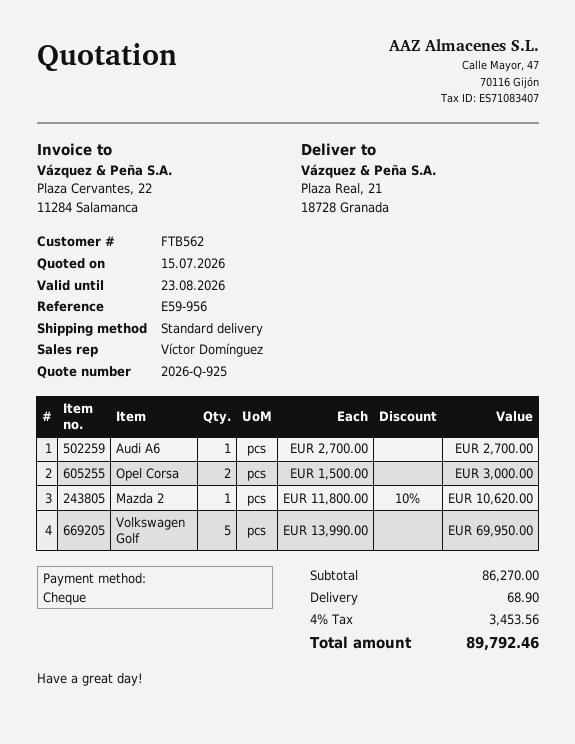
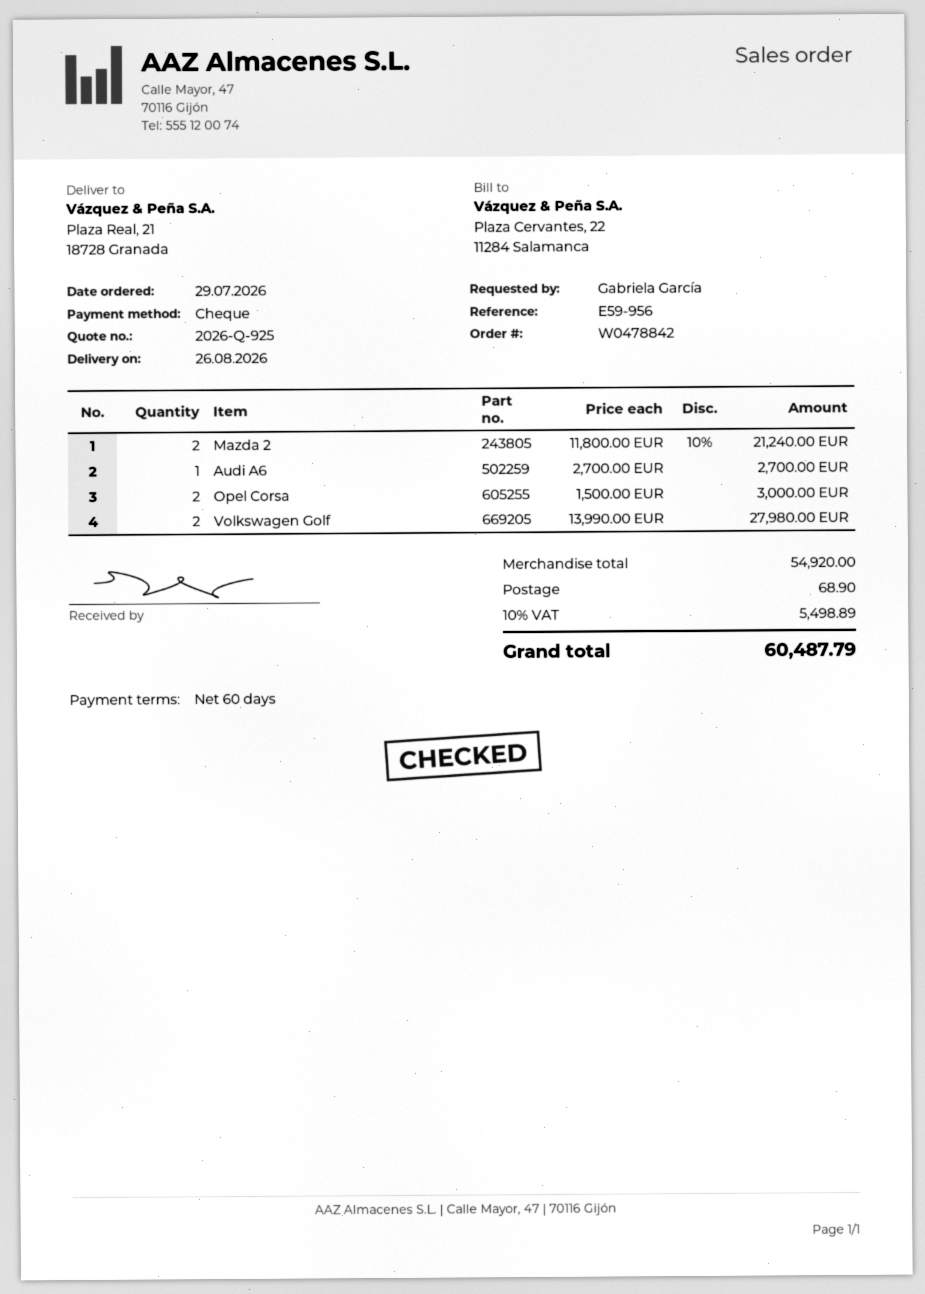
Mazda 2: 1 x 11800.00 - 10% = 10620.00 -> 2 x 11800.00 - 10% = 21240.00
Volkswagen Golf: 5 x 13990.00 = 69950.00 -> 2 x 13990.00 = 27980.00
subtotal: 86270.00 -> 54920.00
tax: 4% = 3453.56 -> 10% = 5498.89
total: 89792.46 -> 60487.79

